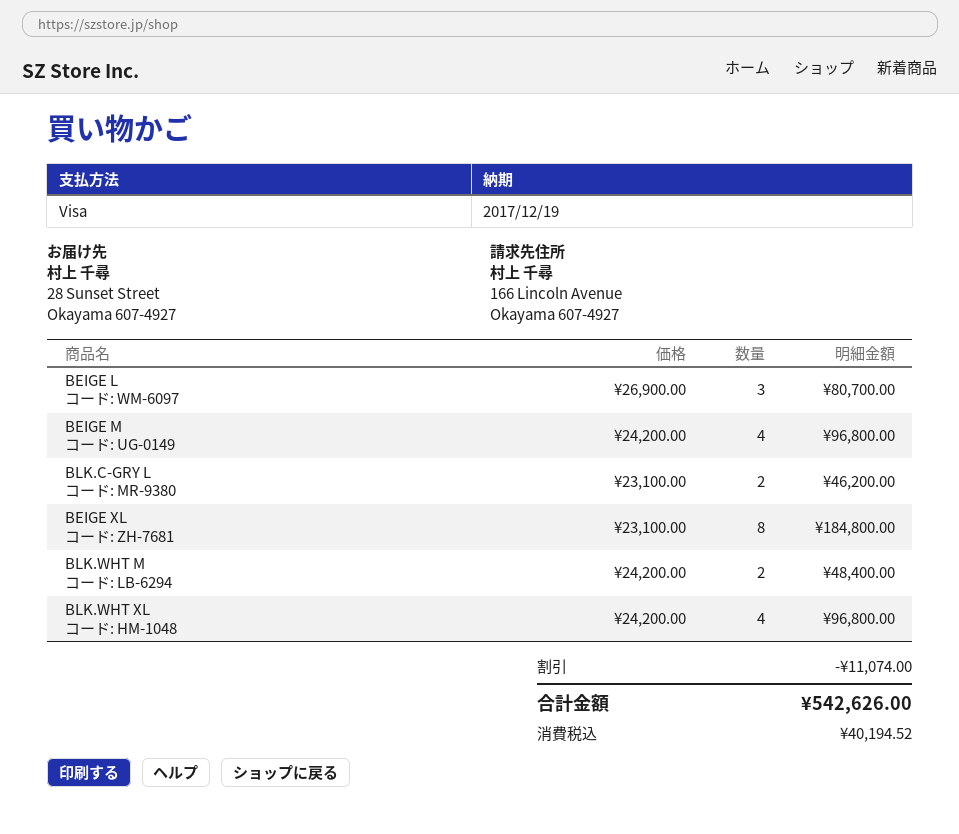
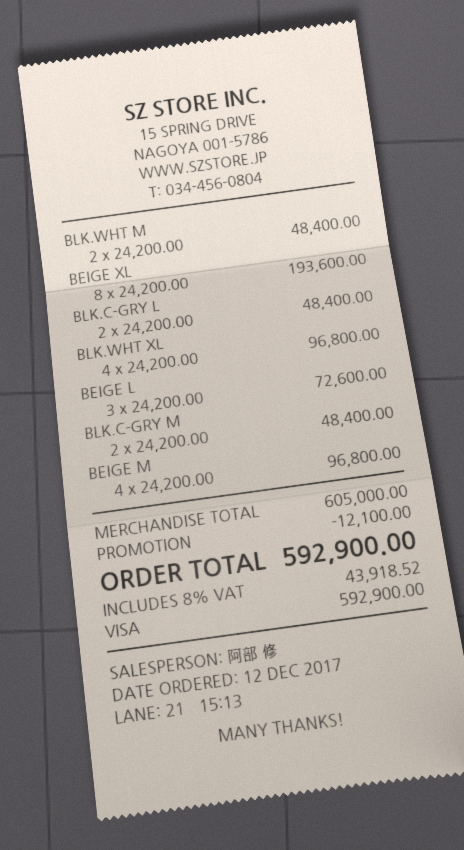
BEIGE L: 3 x 26900.00 = 80700.00 -> 3 x 24200.00 = 72600.00
BLK.C-GRY L: 2 x 23100.00 = 46200.00 -> 2 x 24200.00 = 48400.00
BEIGE XL: 8 x 23100.00 = 184800.00 -> 8 x 24200.00 = 193600.00
BLK.C-GRY M: none -> 2 x 24200.00 = 48400.00
discount: 11074.00 -> 12100.00
tax: 40194.52 -> 43918.52
total: 542626.00 -> 592900.00

